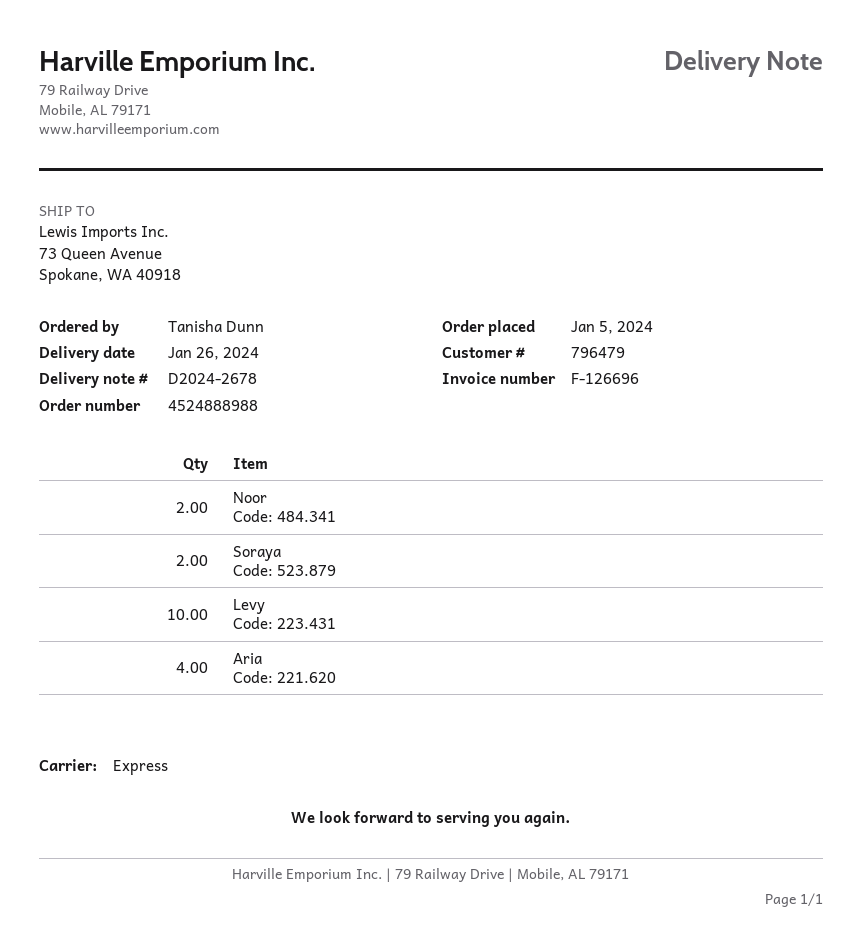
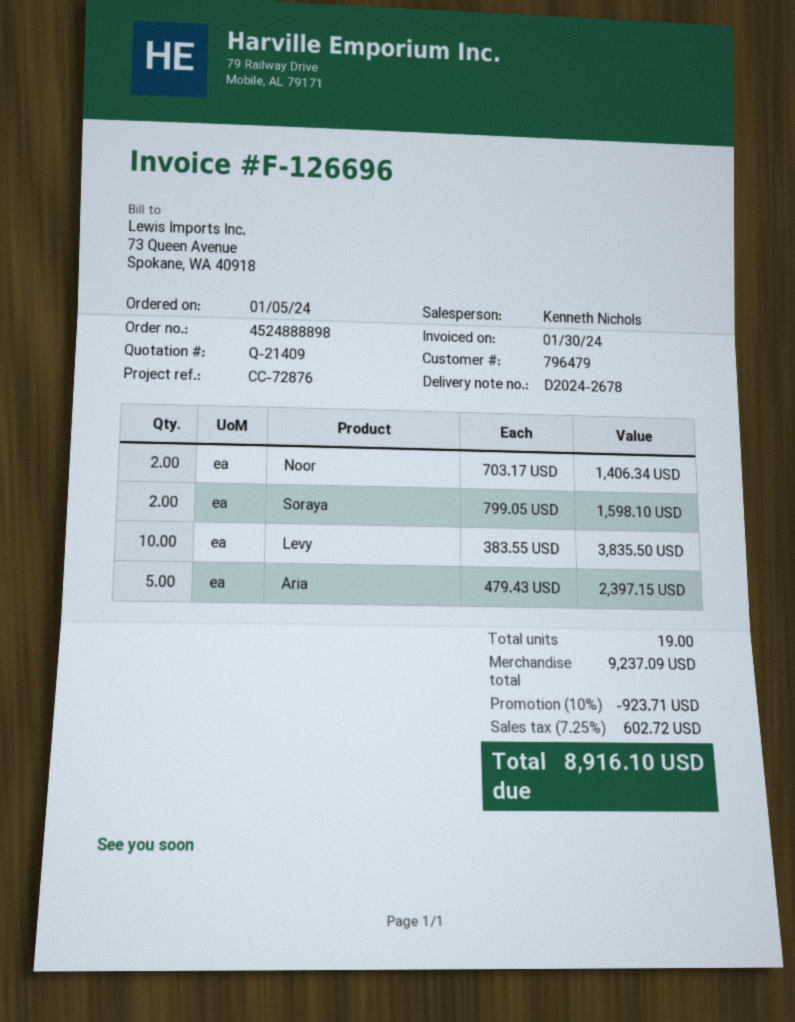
order number: 4524888988 -> 4524888898
Aria: 4 -> 5

